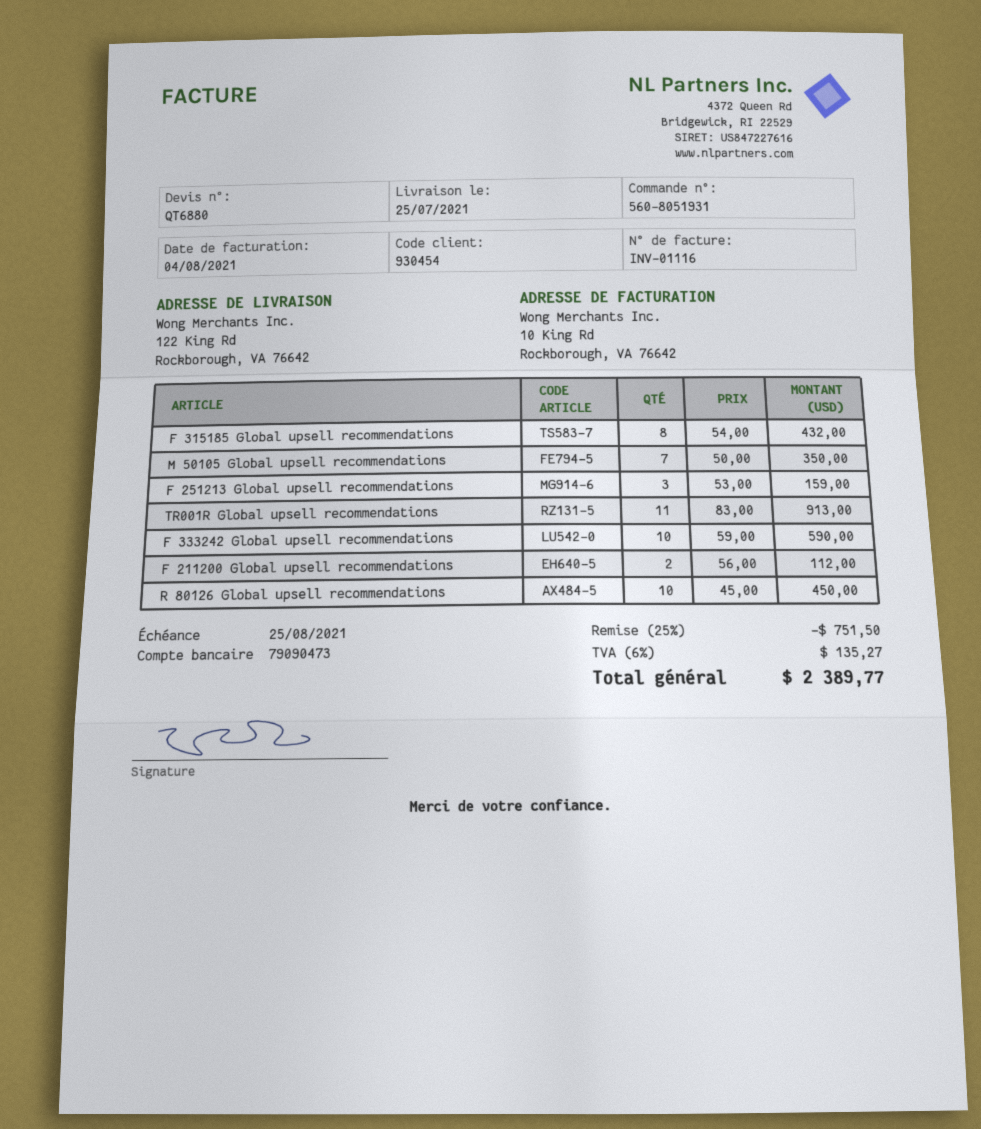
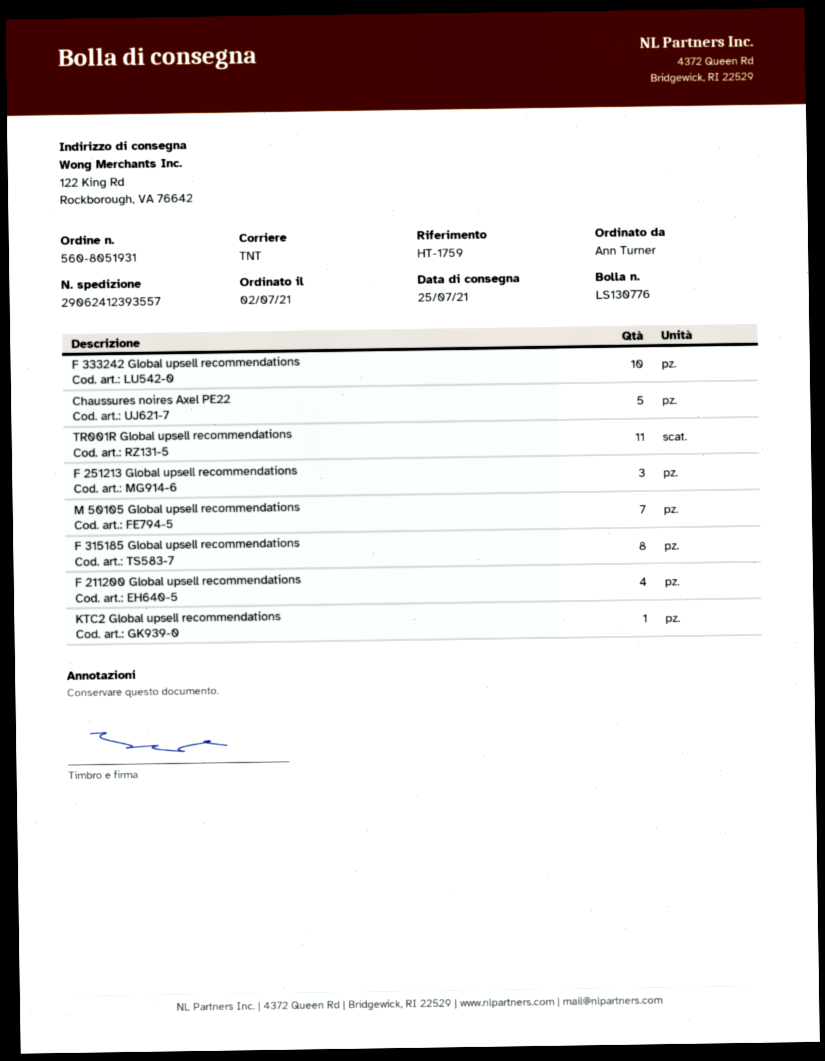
F 211200 Global upsell recommendations: 2 -> 4
R 80126 Global upsell recommendations: 10 -> none
Chaussures noires Axel PE22: none -> 5
KTC2 Global upsell recommendations: none -> 1

